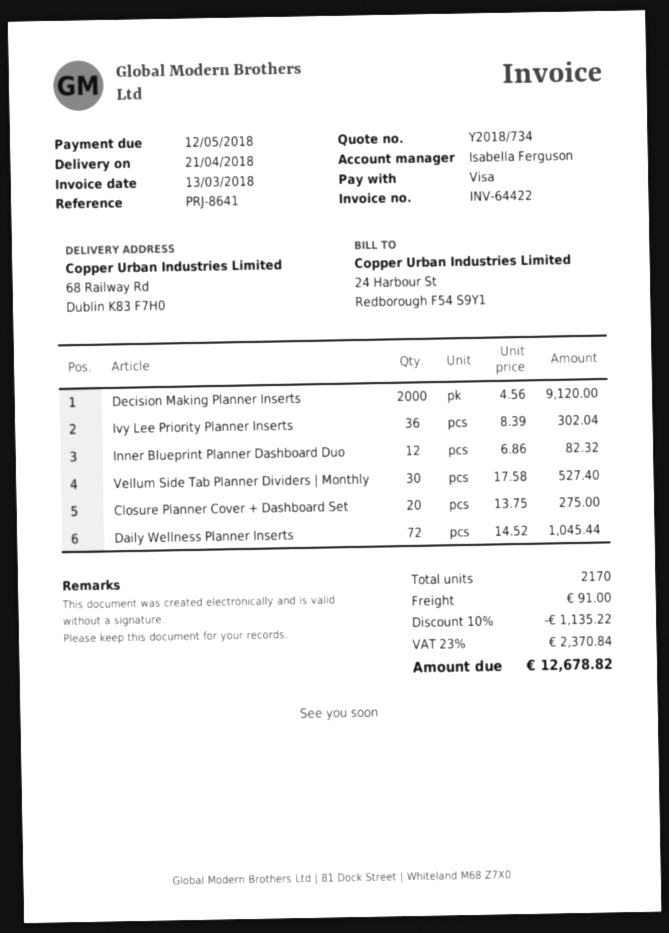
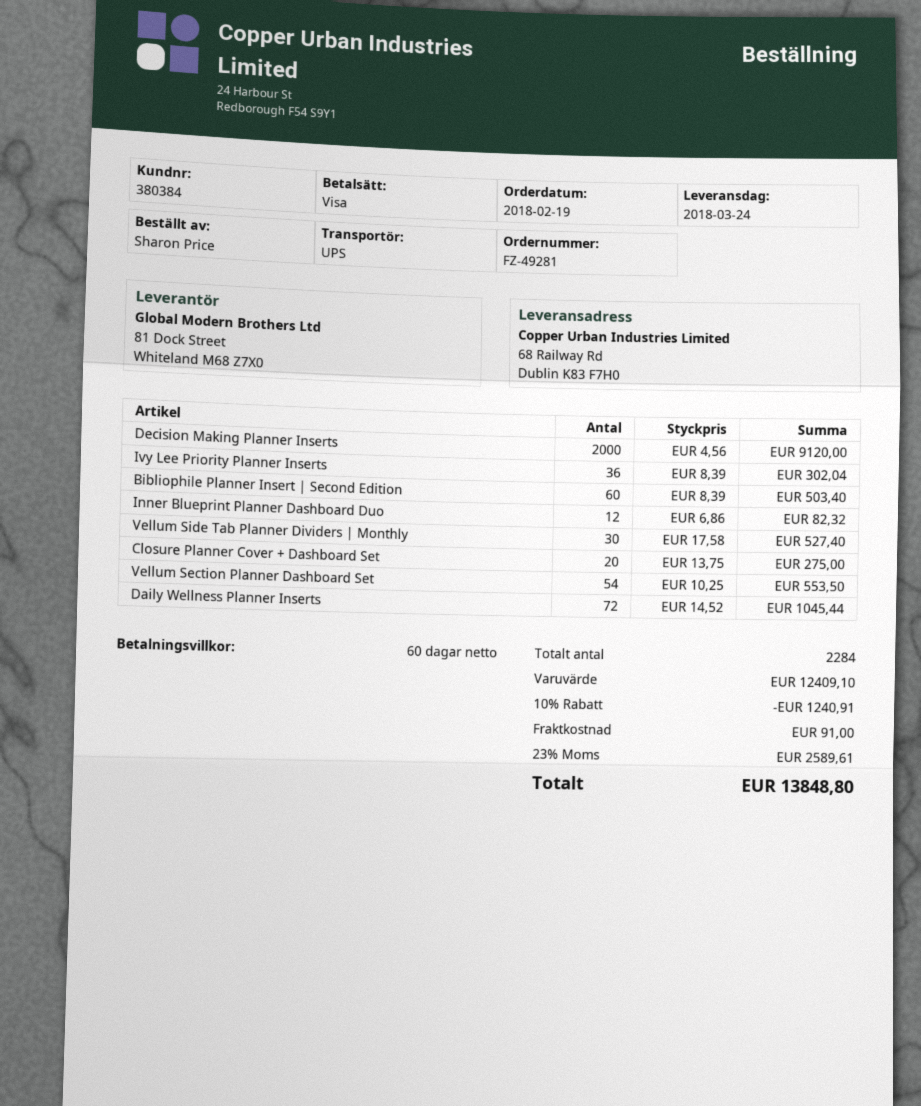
delivery date: 2018-04-21 -> 2018-03-24
Bibliophile Planner Insert | Second Edition: none -> 60 x 8.39 = 503.40
Vellum Section Planner Dashboard Set: none -> 54 x 10.25 = 553.50
total quantity: 2170 -> 2284
discount: 10% = 1135.22 -> 10% = 1240.91
tax: 23% = 2370.84 -> 23% = 2589.61
total: 12678.82 -> 13848.80

